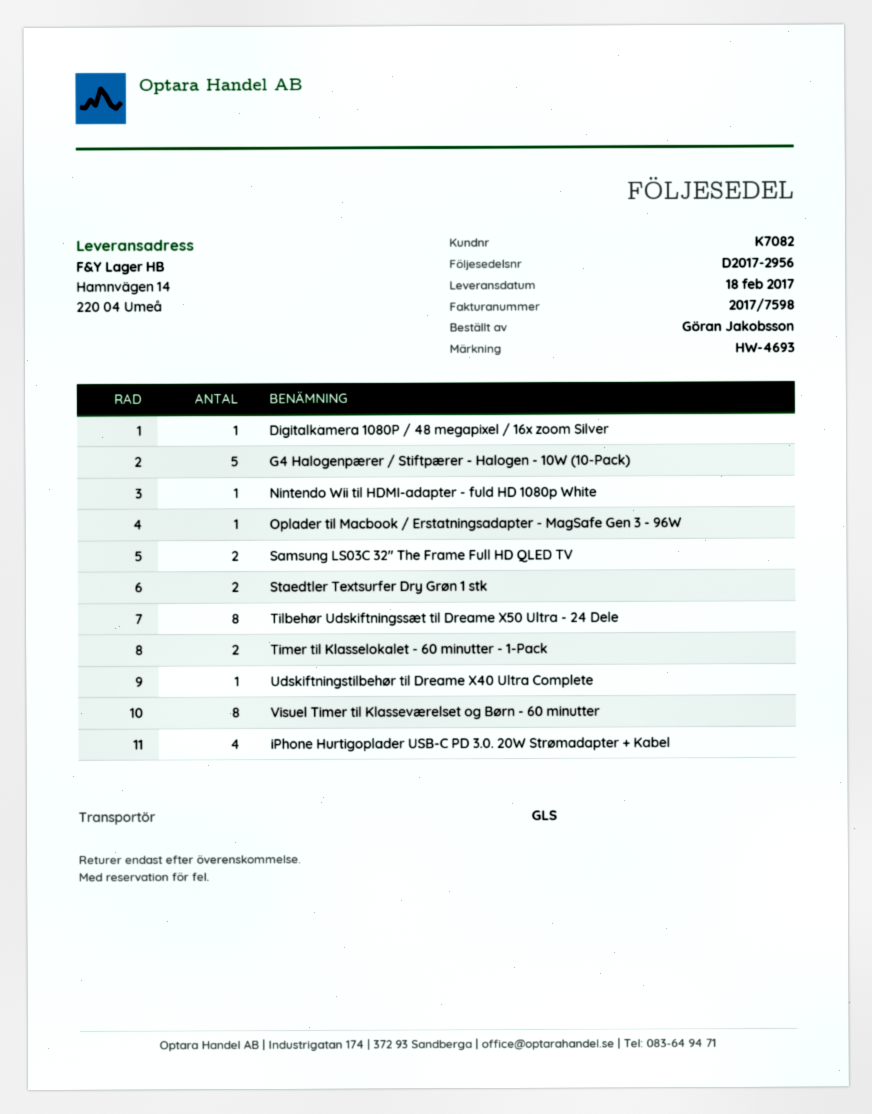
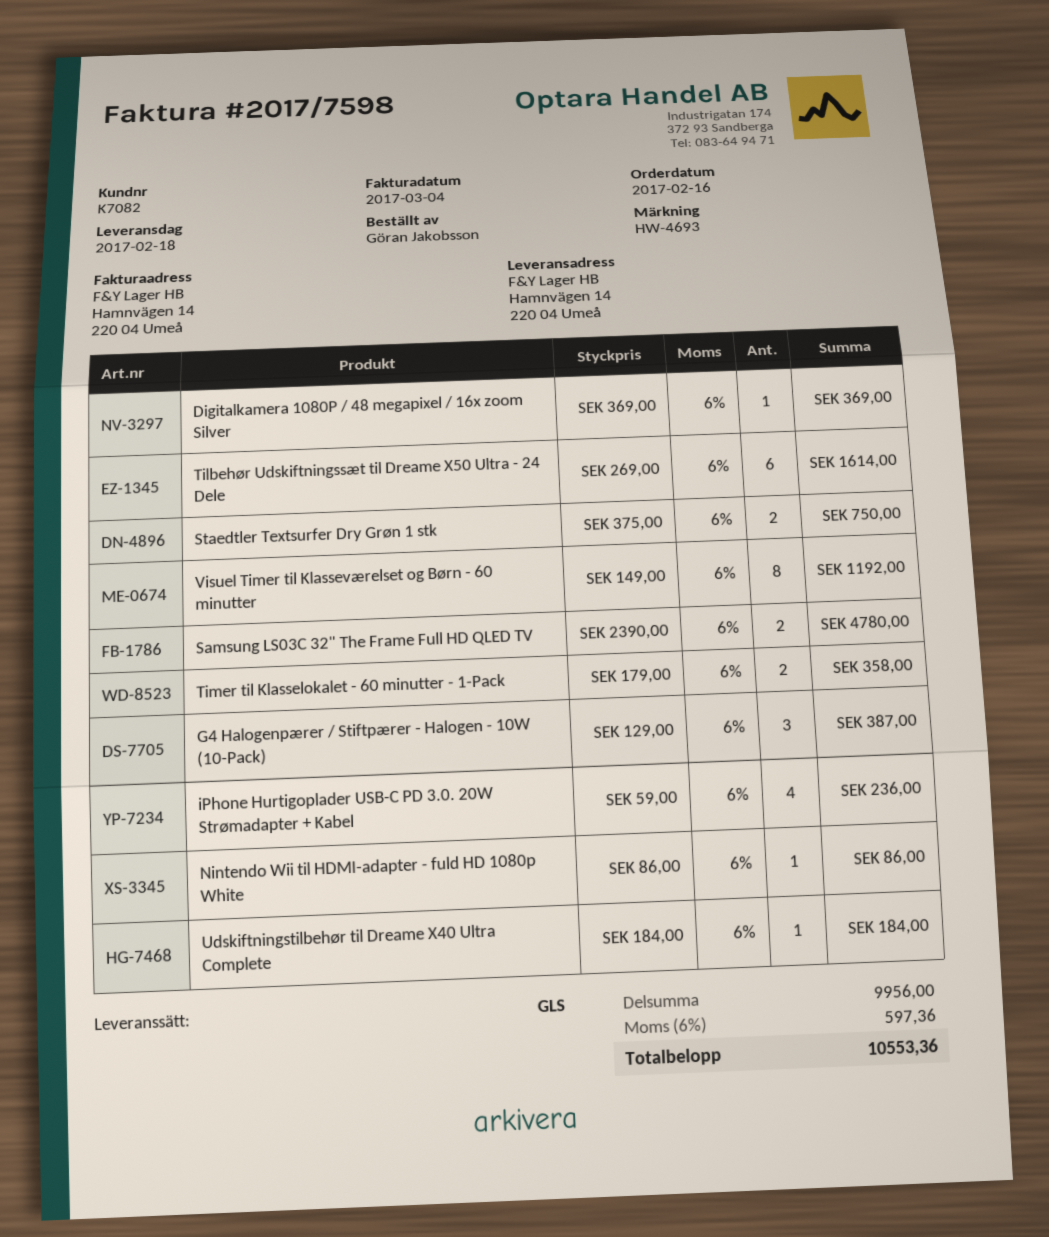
G4 Halogenpærer / Stiftpærer - Halogen - 10W (10-Pack): 5 -> 3
Oplader til Macbook / Erstatningsadapter - MagSafe Gen 3 - 96W: 1 -> none
Tilbehør Udskiftningssæt til Dreame X50 Ultra - 24 Dele: 8 -> 6

